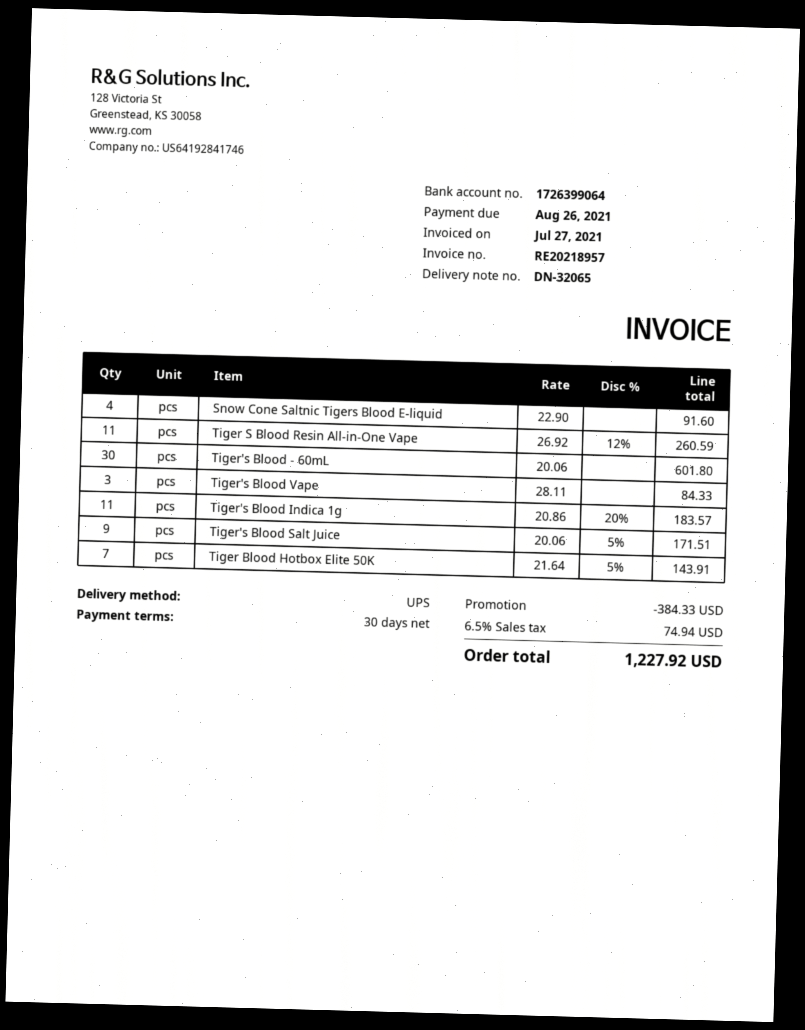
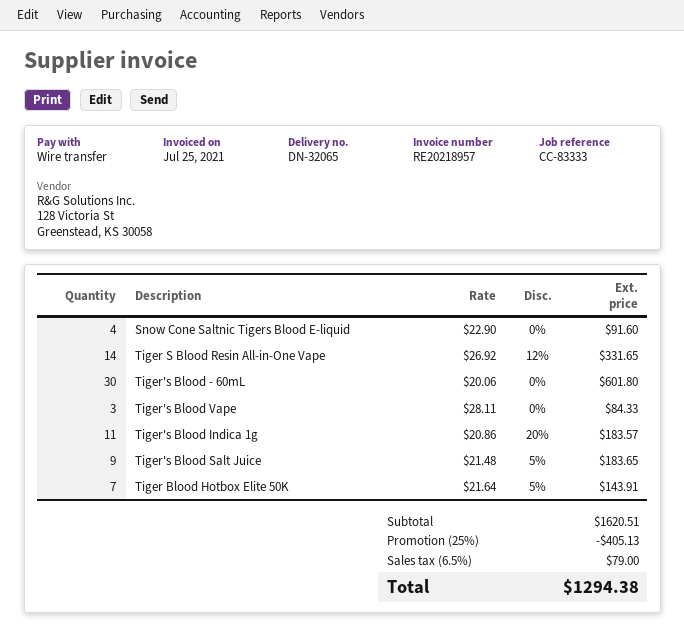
invoice date: 2021-07-27 -> 2021-07-25
Tiger S Blood Resin All-in-One Vape: 11 x 26.92 - 12% = 260.59 -> 14 x 26.92 - 12% = 331.65
Tiger's Blood Salt Juice: 9 x 20.06 - 5% = 171.51 -> 9 x 21.48 - 5% = 183.65
discount: 384.33 -> 405.13
tax: 6.5% = 74.94 -> 6.5% = 79.00
total: 1227.92 -> 1294.38

